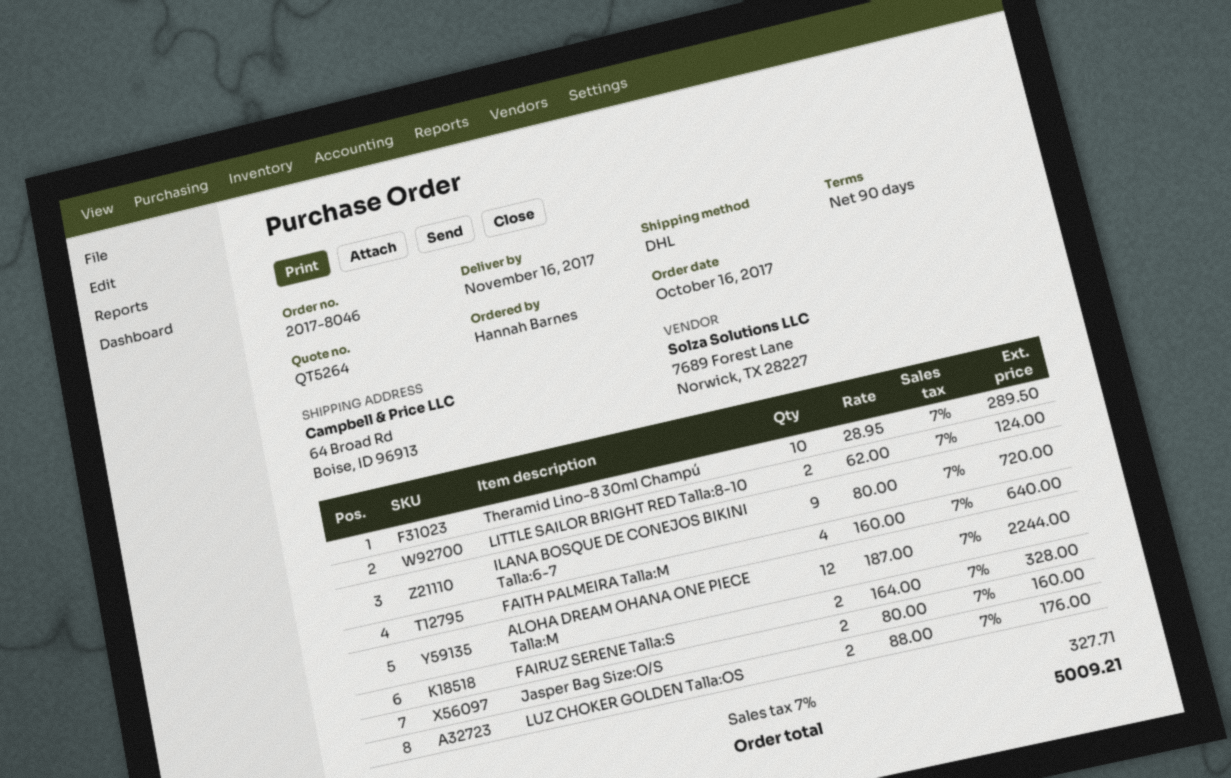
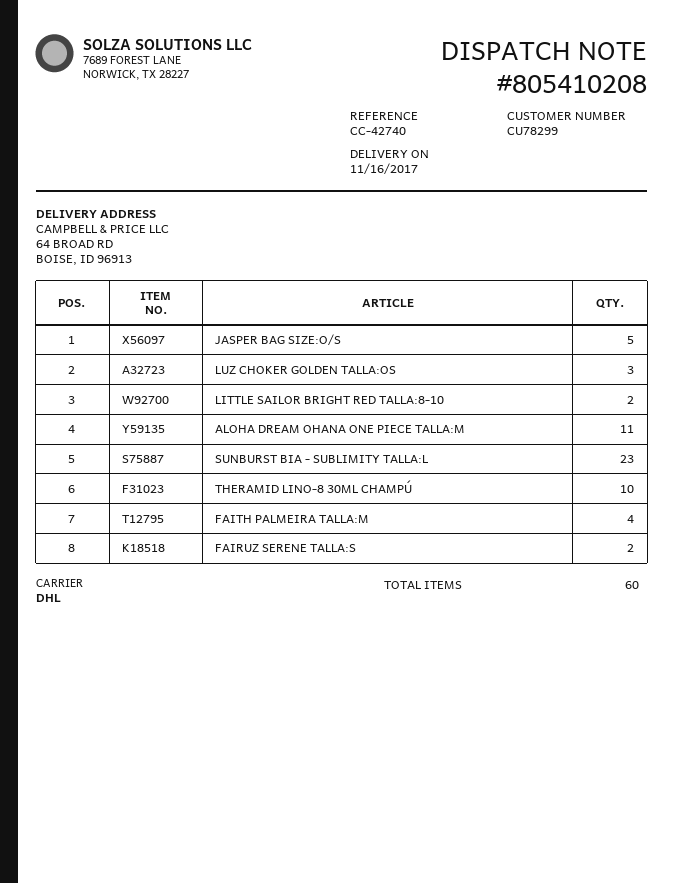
ILANA BOSQUE DE CONEJOS BIKINI Talla:6-7: 9 -> none
ALOHA DREAM OHANA ONE PIECE Talla:M: 12 -> 11
Jasper Bag Size:O/S: 2 -> 5
LUZ CHOKER GOLDEN Talla:OS: 2 -> 3
SUNBURST BIA - SUBLIMITY TALLA:L: none -> 23

